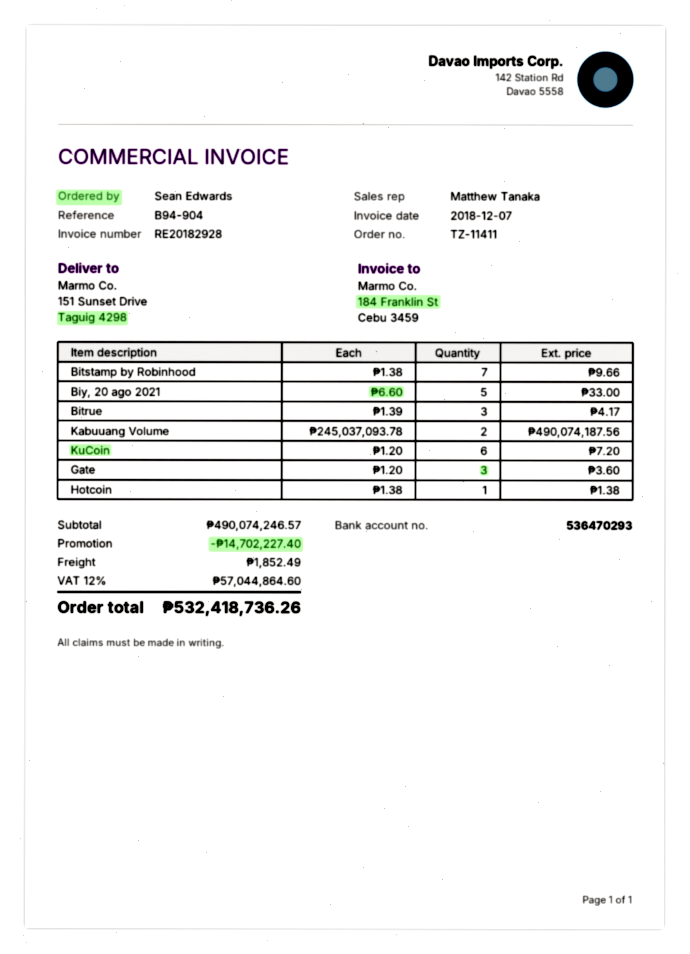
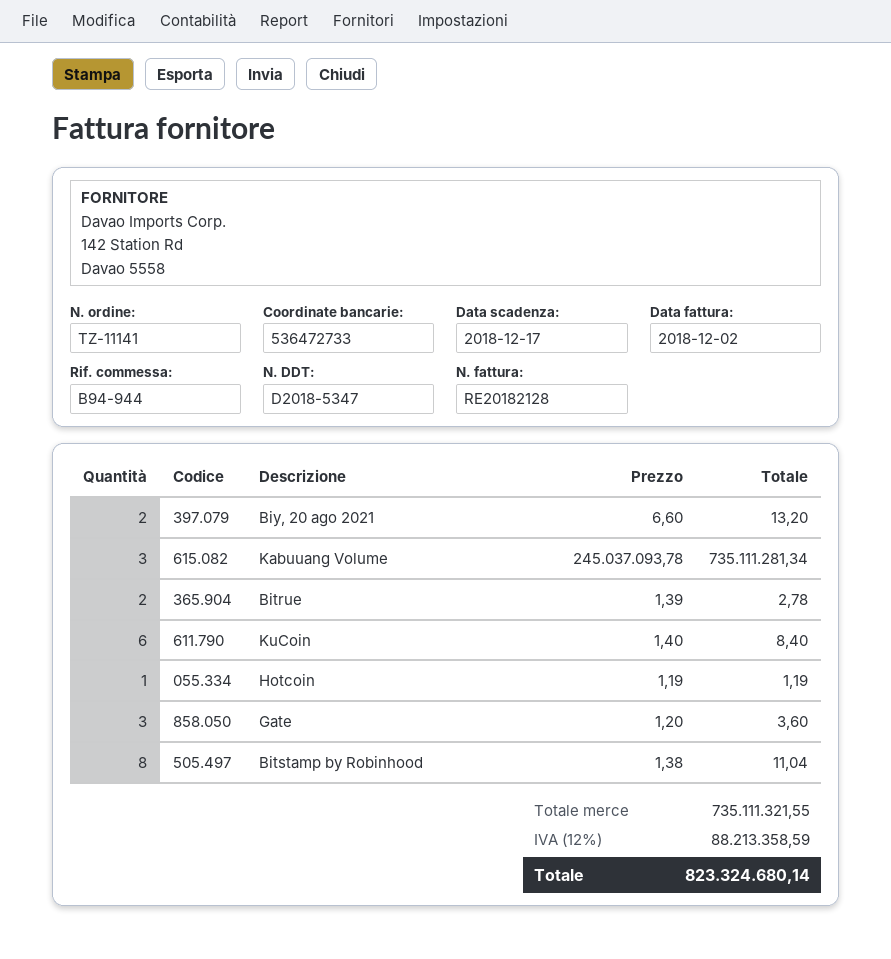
order number: TZ-11411 -> TZ-11141
invoice number: RE20182928 -> RE20182128
invoice date: 2018-12-07 -> 2018-12-02
reference: B94-904 -> B94-944
bank account: 536470293 -> 536472733
Bitstamp by Robinhood: 7 x 1.38 = 9.66 -> 8 x 1.38 = 11.04
Biy, 20 ago 2021: 5 x 6.60 = 33.00 -> 2 x 6.60 = 13.20
Bitrue: 3 x 1.39 = 4.17 -> 2 x 1.39 = 2.78
Kabuuang Volume: 2 x 245037093.78 = 490074187.56 -> 3 x 245037093.78 = 735111281.34
KuCoin: 6 x 1.20 = 7.20 -> 6 x 1.40 = 8.40
Hotcoin: 1 x 1.38 = 1.38 -> 1 x 1.19 = 1.19
subtotal: 490074246.57 -> 735111321.55
discount: 14702227.40 -> none
shipping: 1852.49 -> none
tax: 12% = 57044864.60 -> 12% = 88213358.59
total: 532418736.26 -> 823324680.14

